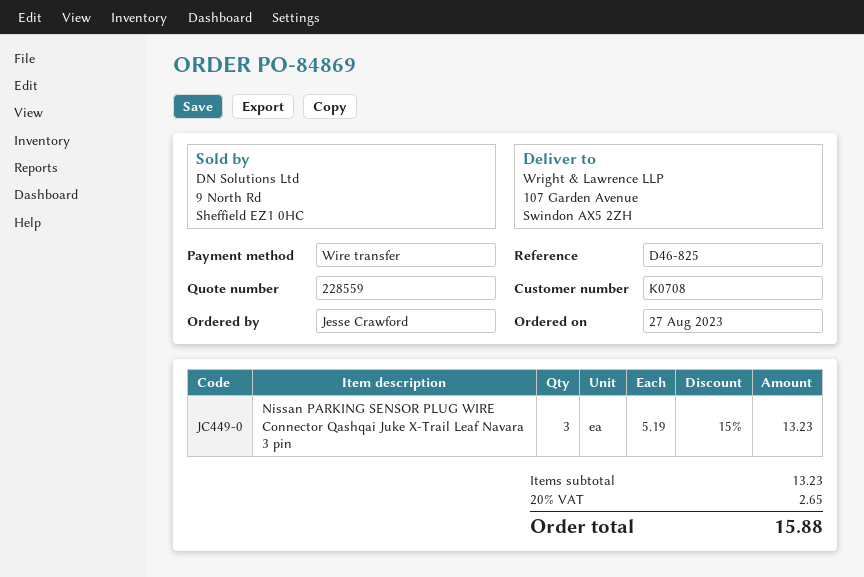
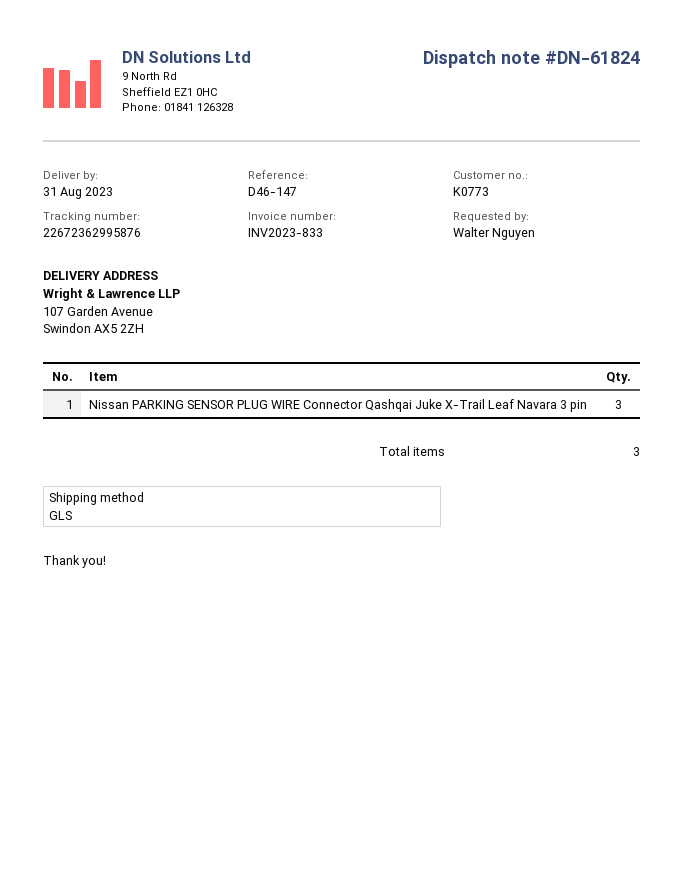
customer number: K0708 -> K0773
reference: D46-825 -> D46-147
ordered by: Jesse Crawford -> Walter Nguyen

